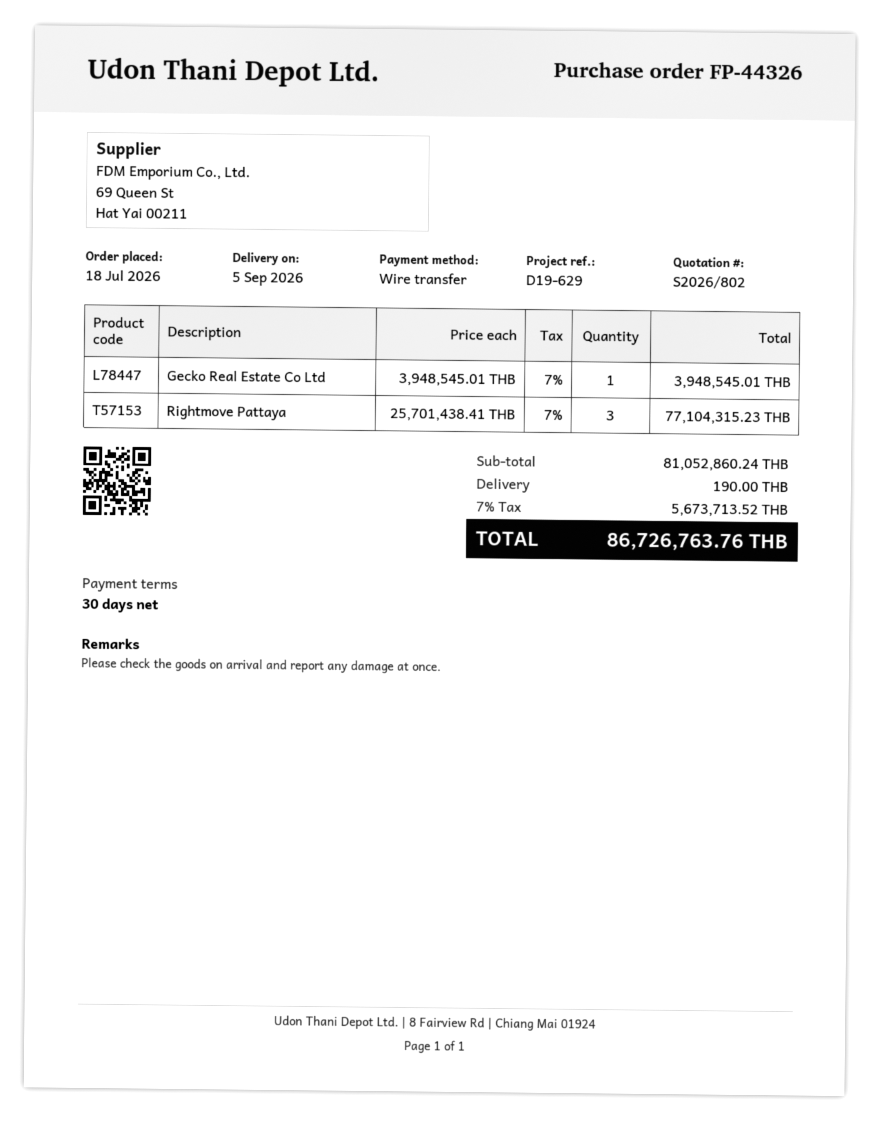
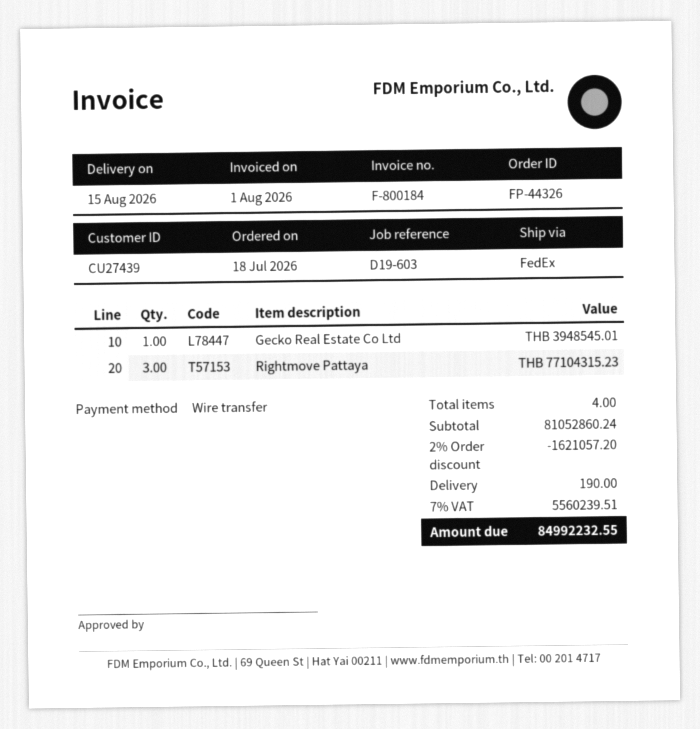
delivery date: 2026-09-05 -> 2026-08-15
reference: D19-629 -> D19-603
discount: none -> 2% = 1621057.20
tax: 7% = 5673713.52 -> 7% = 5560239.51
total: 86726763.76 -> 84992232.55

